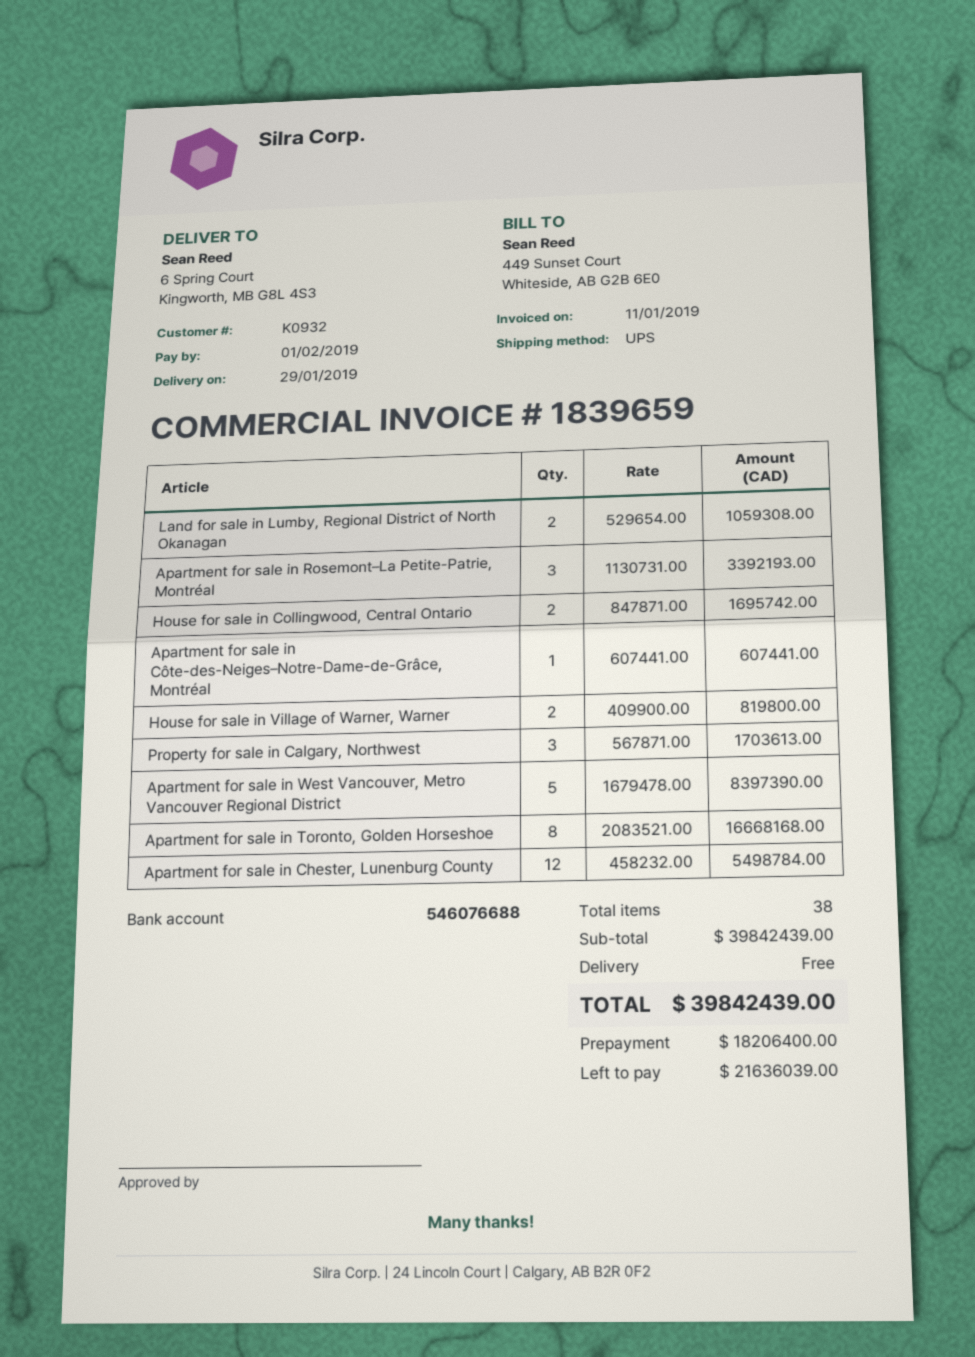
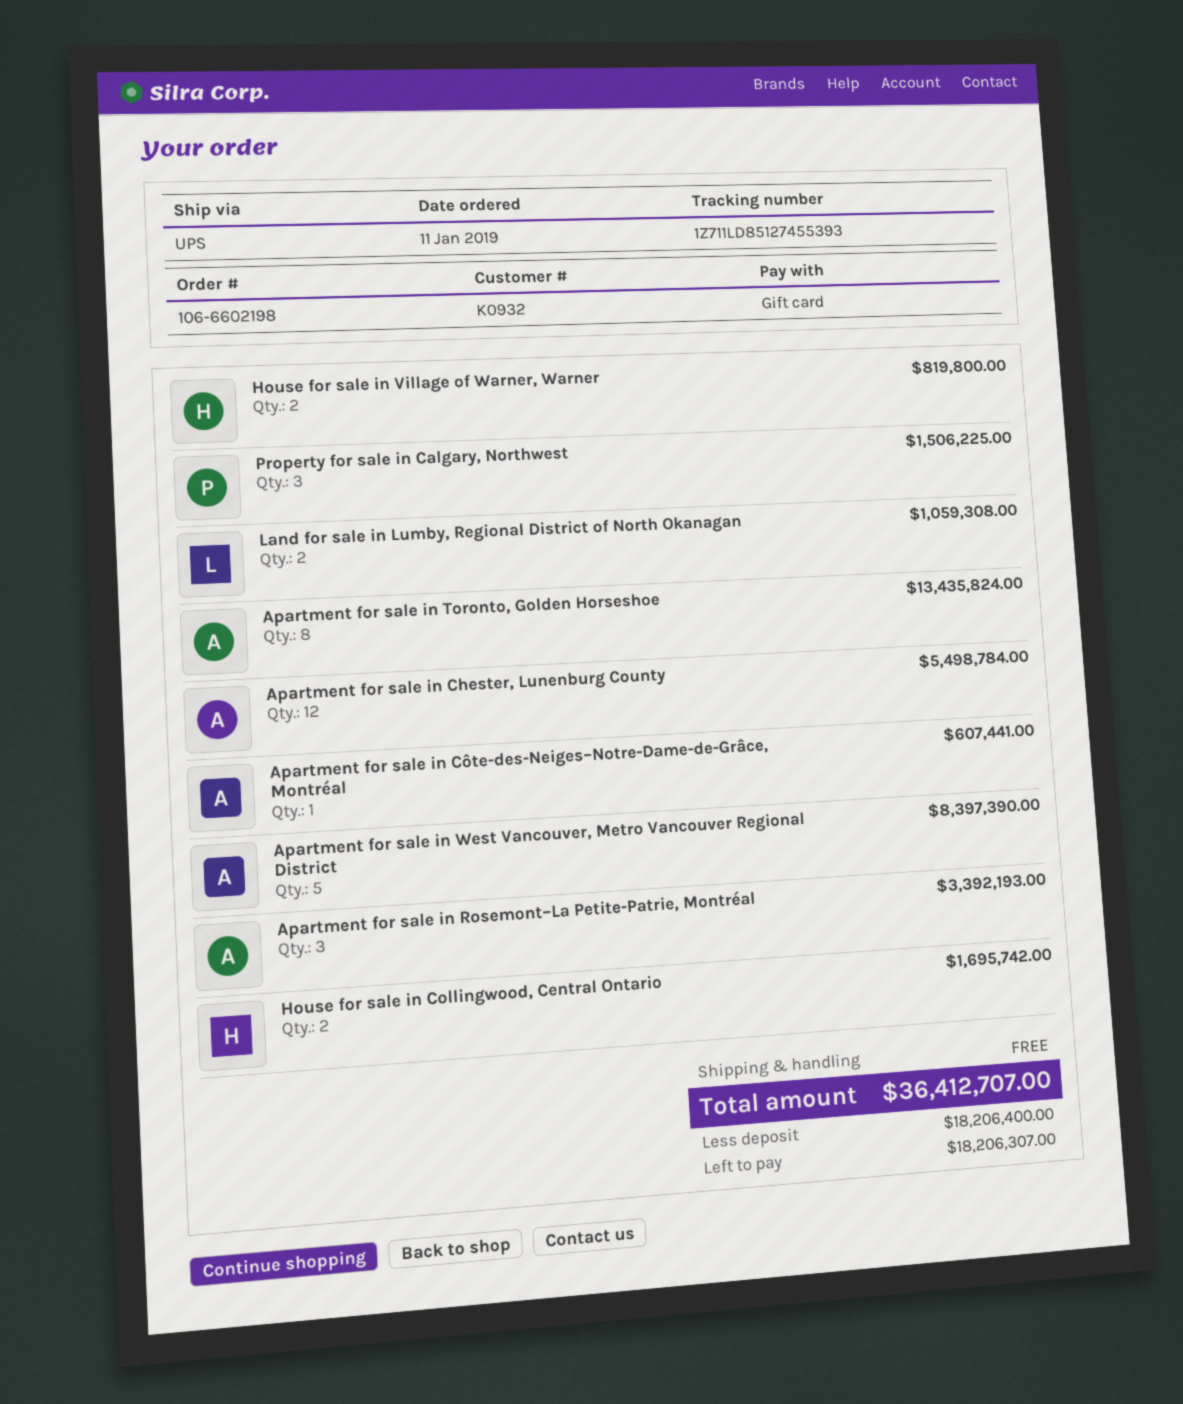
Property for sale in Calgary, Northwest: 3 for 1703613.00 -> 3 for 1506225.00
Apartment for sale in Toronto, Golden Horseshoe: 8 for 16668168.00 -> 8 for 13435824.00
total: 39842439.00 -> 36412707.00
balance: 21636039.00 -> 18206307.00

